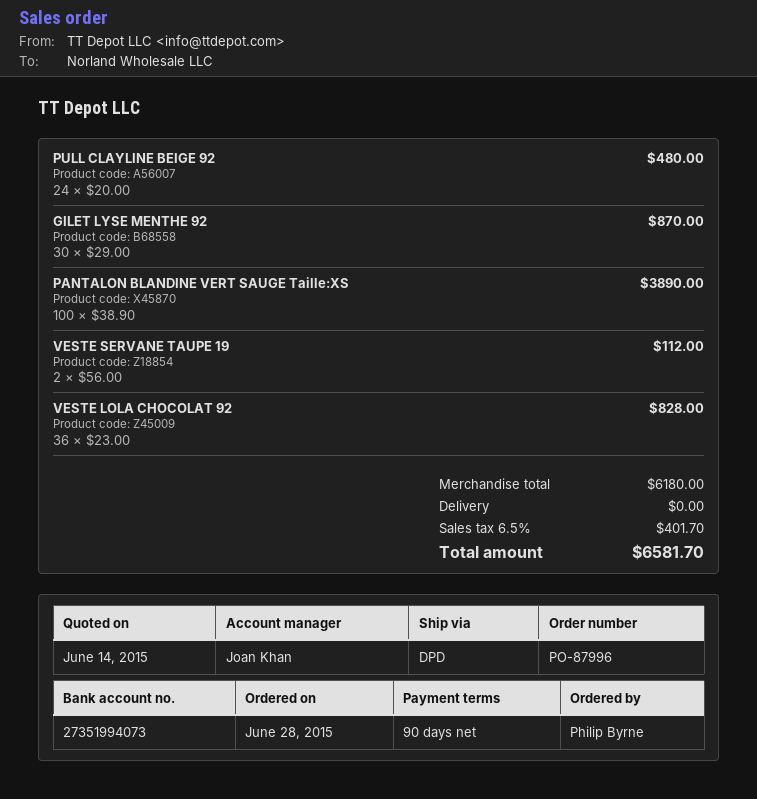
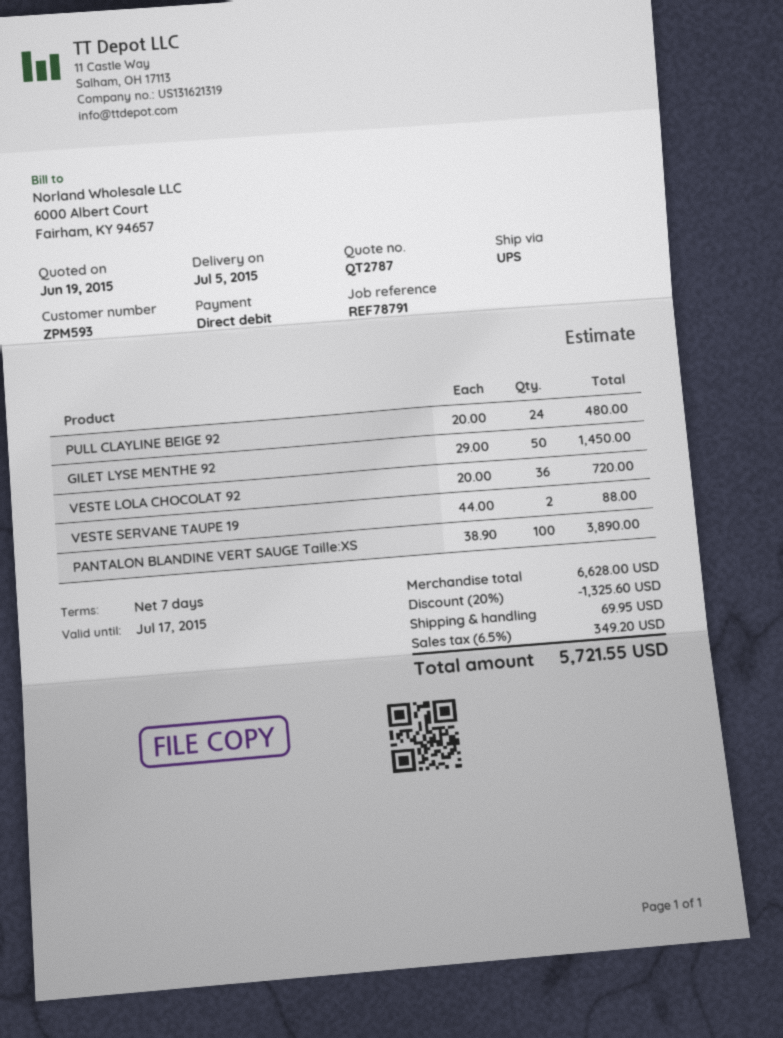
quote date: 2015-06-14 -> 2015-06-19
payment terms: 90 days -> 7 days
shipping method: DPD -> UPS
GILET LYSE MENTHE 92: 30 x 29.00 = 870.00 -> 50 x 29.00 = 1450.00
VESTE SERVANE TAUPE 19: 2 x 56.00 = 112.00 -> 2 x 44.00 = 88.00
VESTE LOLA CHOCOLAT 92: 36 x 23.00 = 828.00 -> 36 x 20.00 = 720.00
subtotal: 6180.00 -> 6628.00
discount: none -> 20% = 1325.60
shipping: 0.00 -> 69.95
tax: 6.5% = 401.70 -> 6.5% = 349.20
total: 6581.70 -> 5721.55

